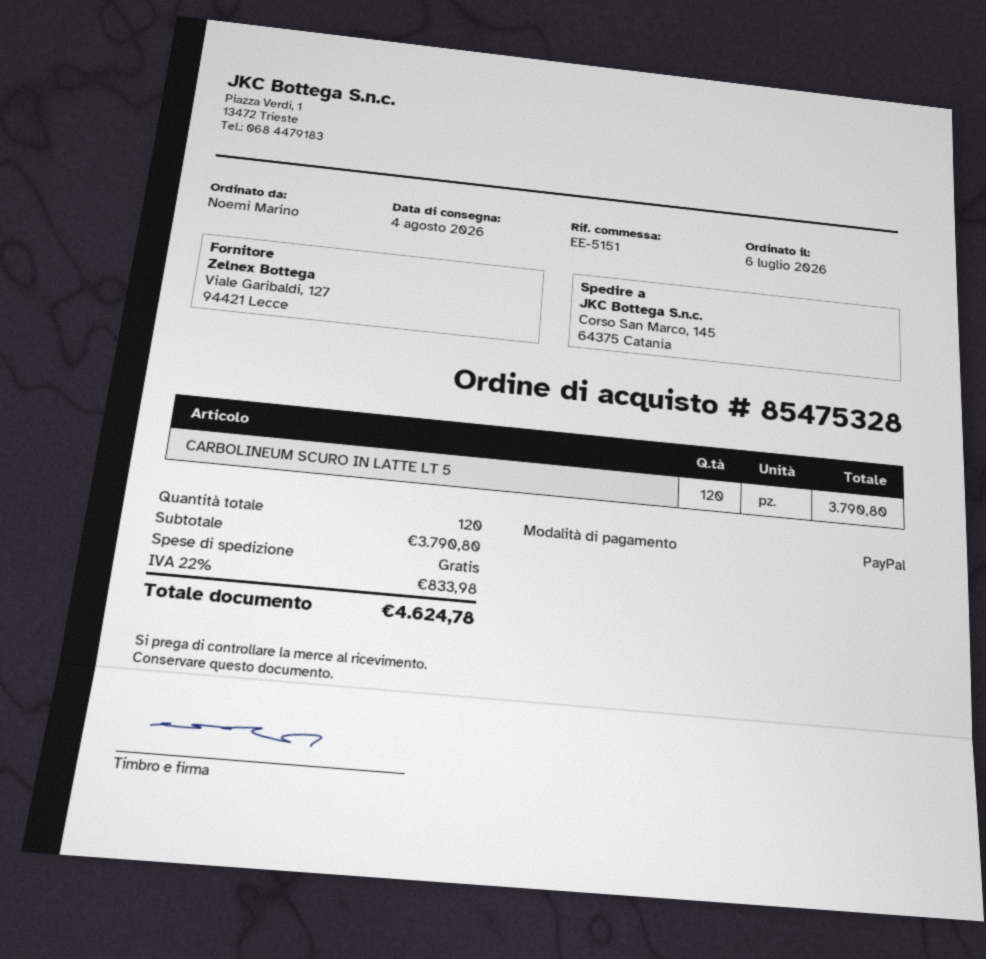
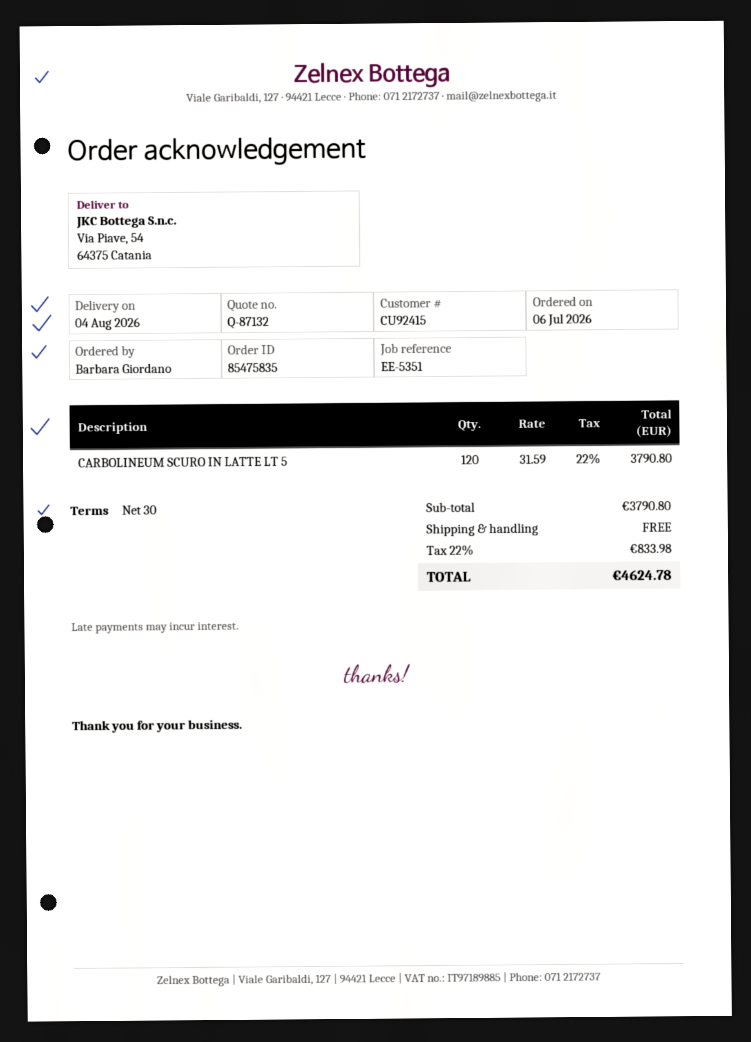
order number: 85475328 -> 85475835
reference: EE-5151 -> EE-5351
ordered by: Noemi Marino -> Barbara Giordano
ship to: Corso San Marco, 145, 64375 Catania -> Via Piave, 54, 64375 Catania

